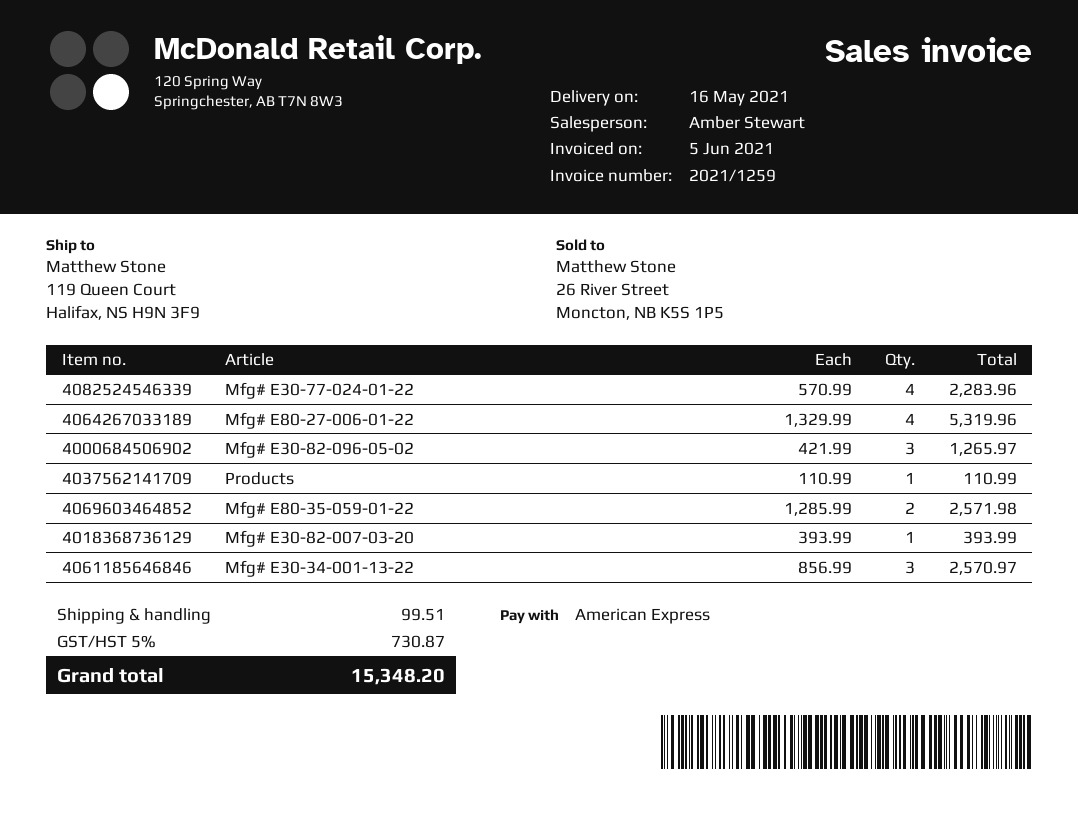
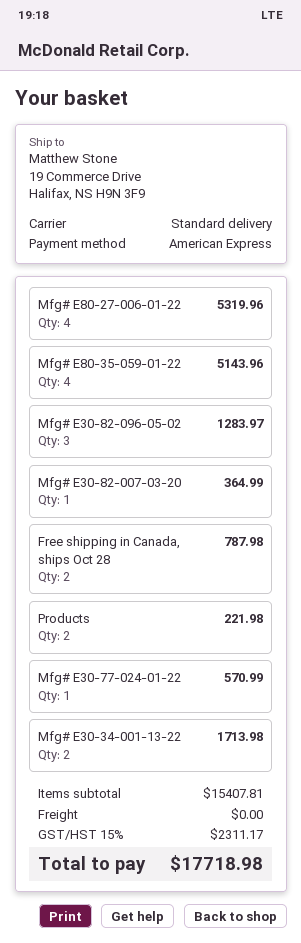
ship to: 119 Queen Court, Halifax, NS H9N 3F9 -> 19 Commerce Drive, Halifax, NS H9N 3F9
Mfg# E30-77-024-01-22: 4 for 2283.96 -> 1 for 570.99
Mfg# E30-82-096-05-02: 3 for 1265.97 -> 3 for 1283.97
Products: 1 for 110.99 -> 2 for 221.98
Mfg# E80-35-059-01-22: 2 for 2571.98 -> 4 for 5143.96
Mfg# E30-82-007-03-20: 1 for 393.99 -> 1 for 364.99
Mfg# E30-34-001-13-22: 3 for 2570.97 -> 2 for 1713.98
Free shipping in Canada, ships Oct 28: none -> 2 for 787.98
shipping: 99.51 -> 0.00
tax: 5% = 730.87 -> 15% = 2311.17
total: 15348.20 -> 17718.98

